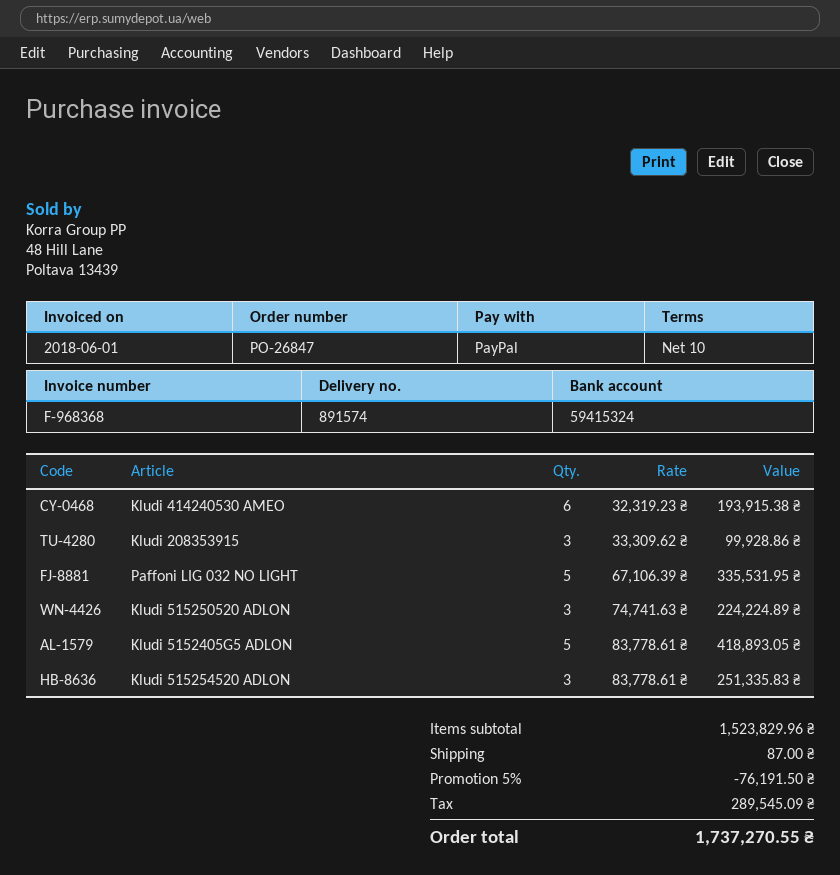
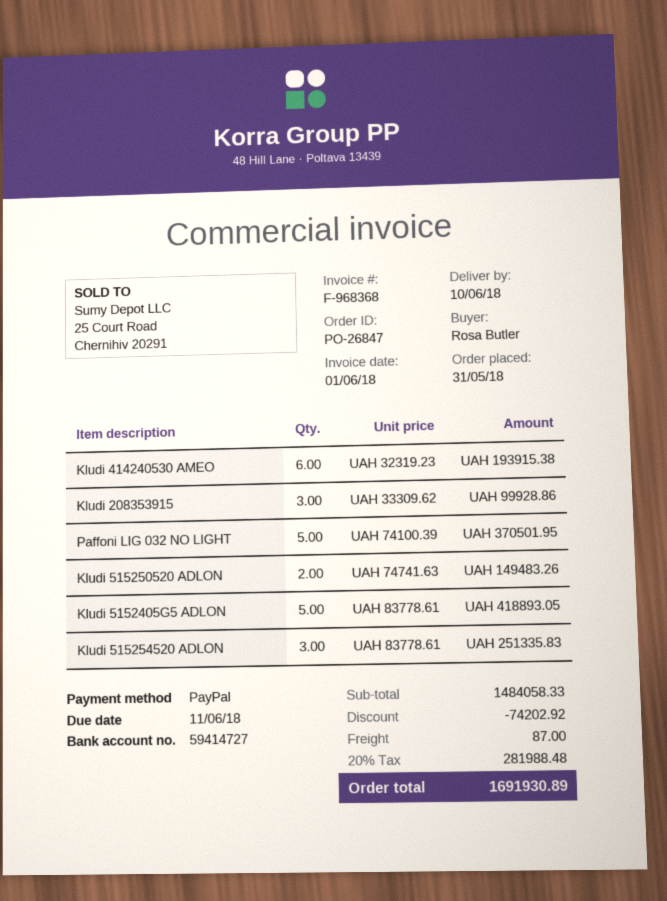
bank account: 59415324 -> 59414727
Paffoni LIG 032 NO LIGHT: 5 x 67106.39 = 335531.95 -> 5 x 74100.39 = 370501.95
Kludi 515250520 ADLON: 3 x 74741.63 = 224224.89 -> 2 x 74741.63 = 149483.26
subtotal: 1523829.96 -> 1484058.33
discount: 76191.50 -> 74202.92
tax: 289545.09 -> 281988.48
total: 1737270.55 -> 1691930.89

